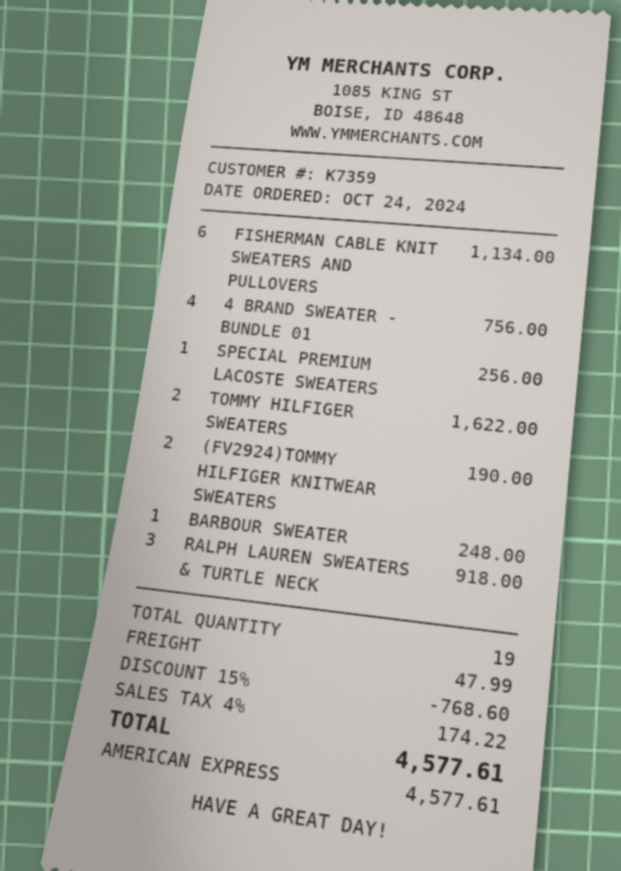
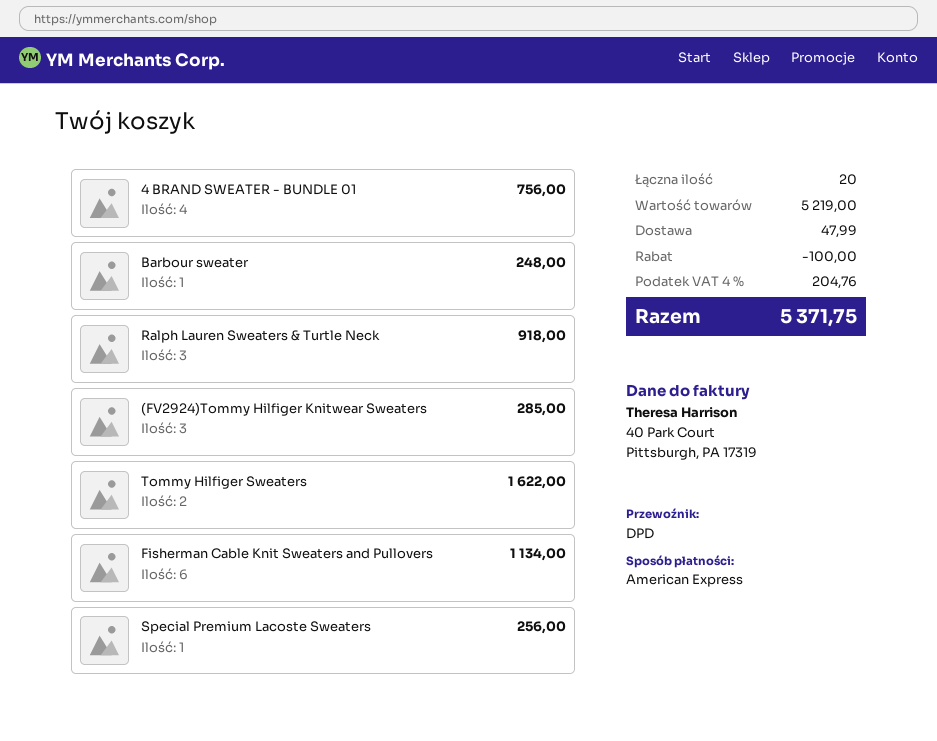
(FV2924)TOMMY HILFIGER KNITWEAR SWEATERS: 2 for 190.00 -> 3 for 285.00
total quantity: 19 -> 20
discount: 768.60 -> 100.00
tax: 4% = 174.22 -> 4% = 204.76
total: 4577.61 -> 5371.75

